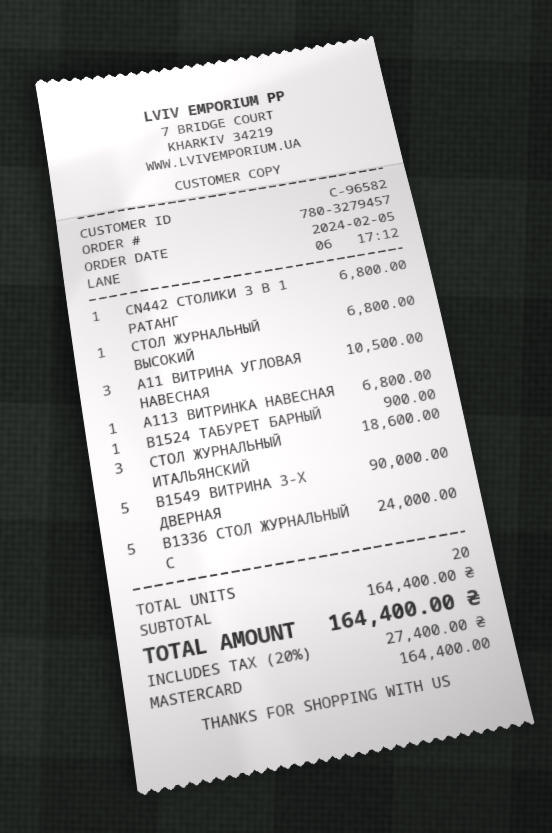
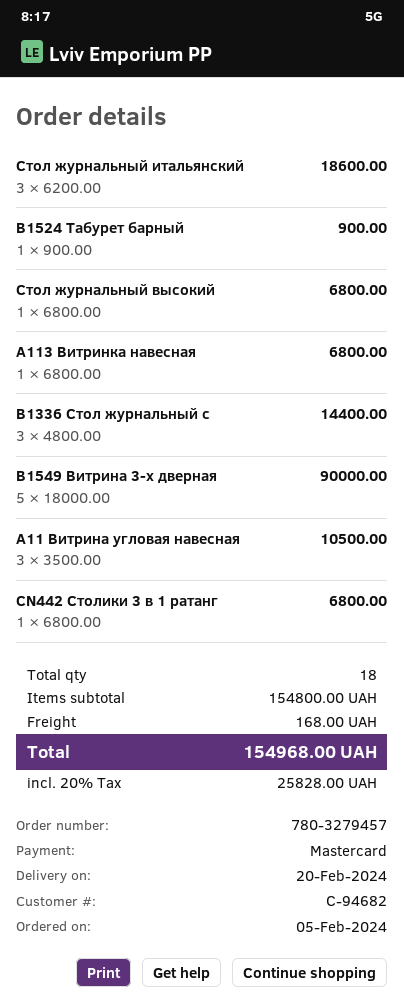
customer number: C-96582 -> C-94682
В1336 СТОЛ ЖУРНАЛЬНЫЙ С: 5 for 24000.00 -> 3 for 14400.00
total quantity: 20 -> 18
subtotal: 164400.00 -> 154800.00
shipping: none -> 168.00
tax: 20% = 27400.00 -> 20% = 25828.00
total: 164400.00 -> 154968.00

